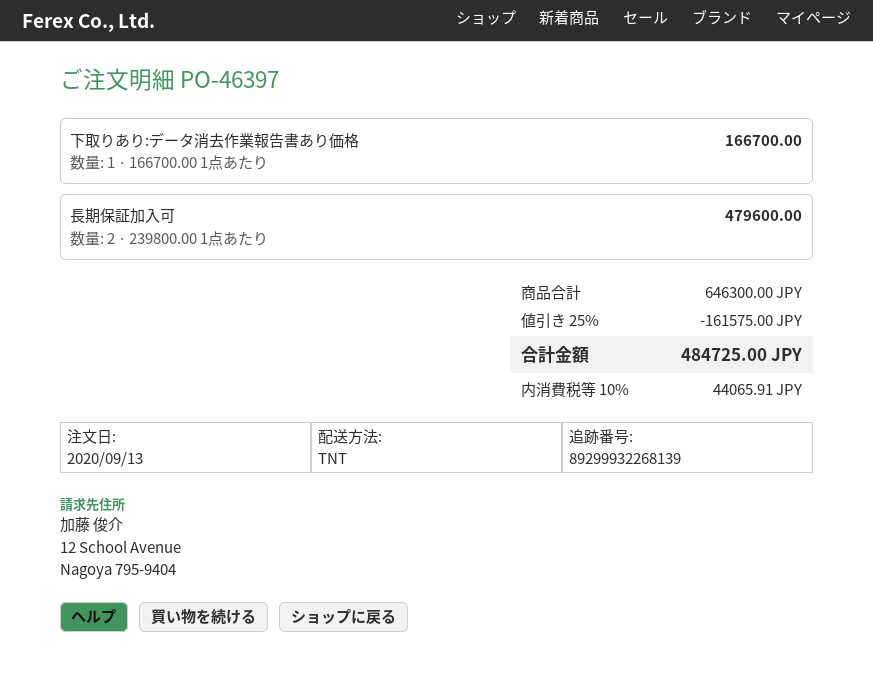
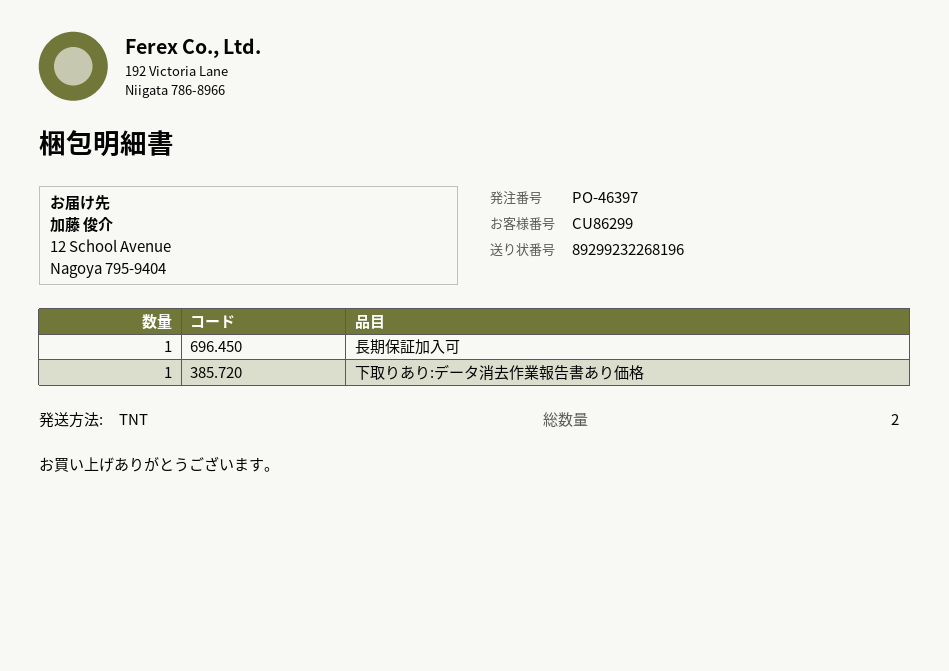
tracking number: 89299932268139 -> 89299232268196
長期保証加入可: 2 -> 1

